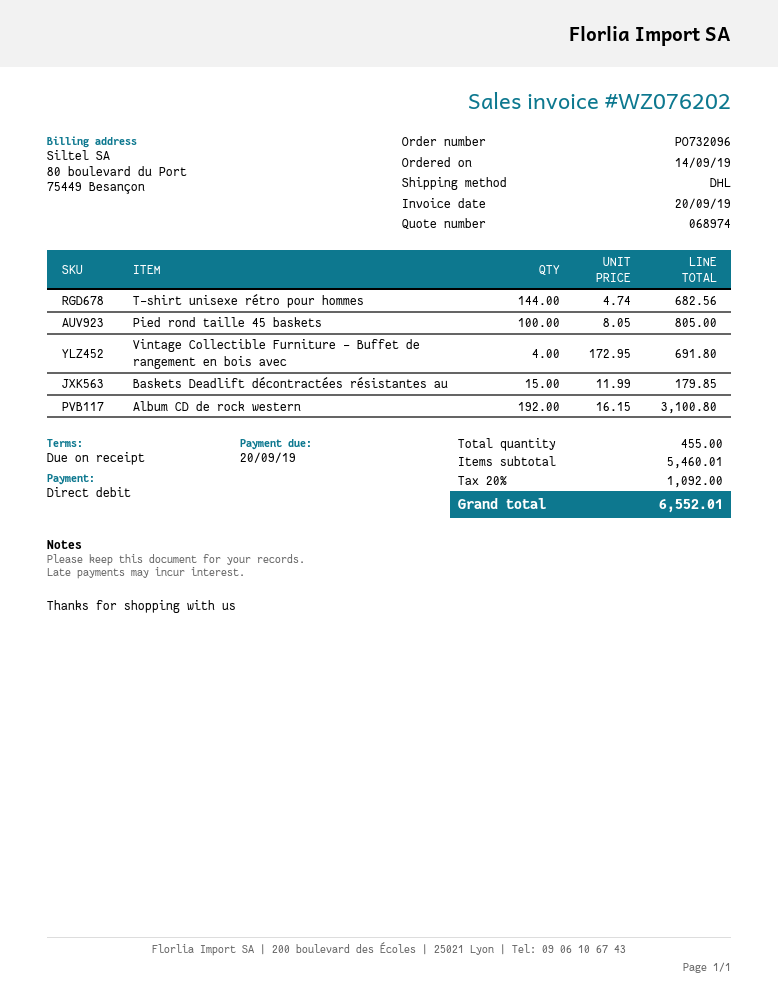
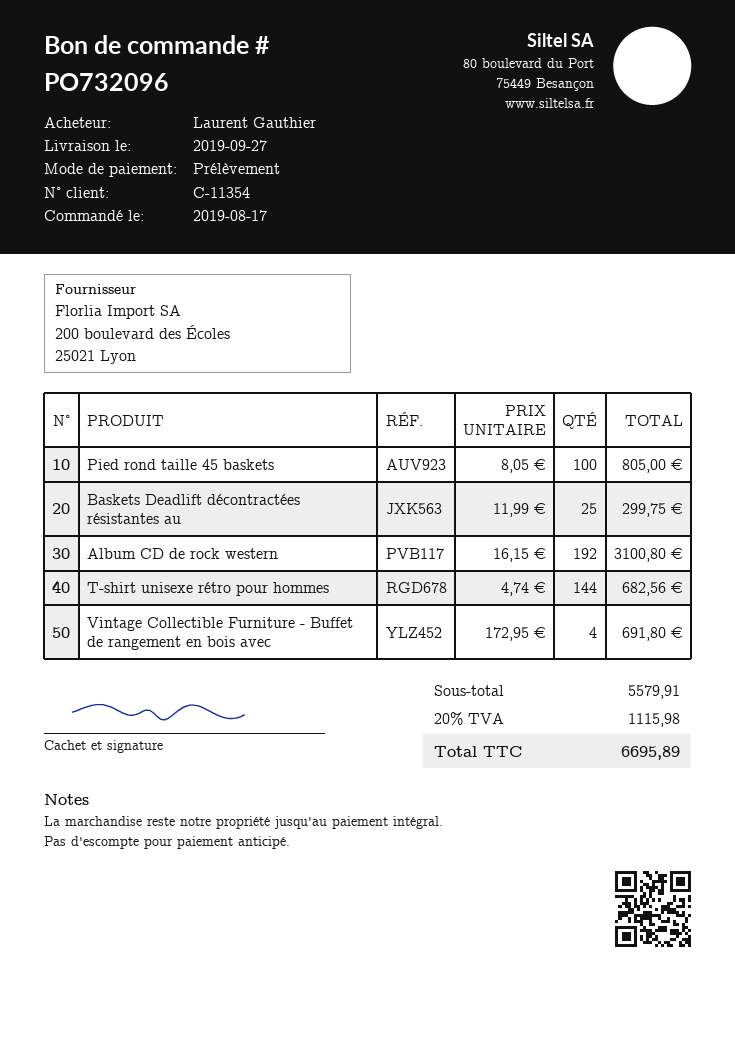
order date: 2019-09-14 -> 2019-08-17
Baskets Deadlift décontractées résistantes au: 15 x 11.99 = 179.85 -> 25 x 11.99 = 299.75
subtotal: 5460.01 -> 5579.91
tax: 20% = 1092.00 -> 20% = 1115.98
total: 6552.01 -> 6695.89

